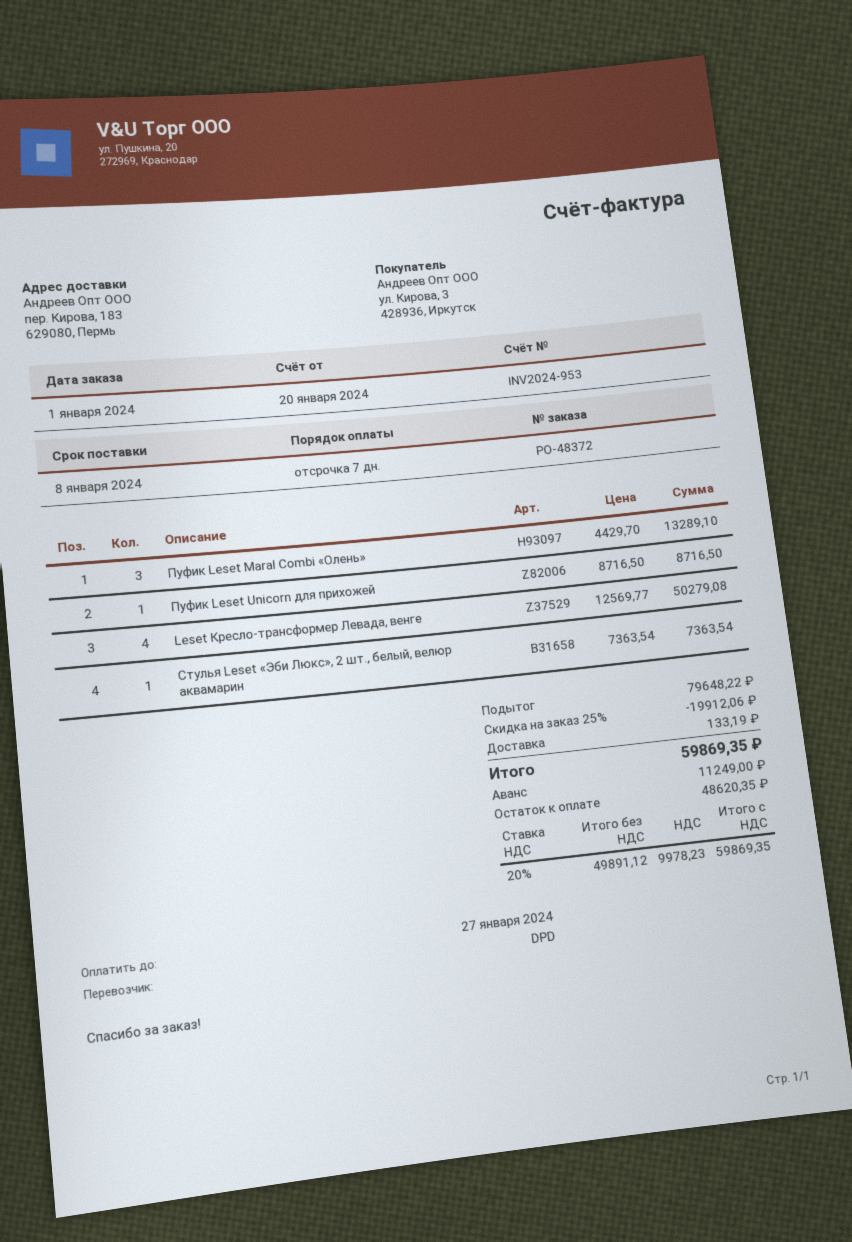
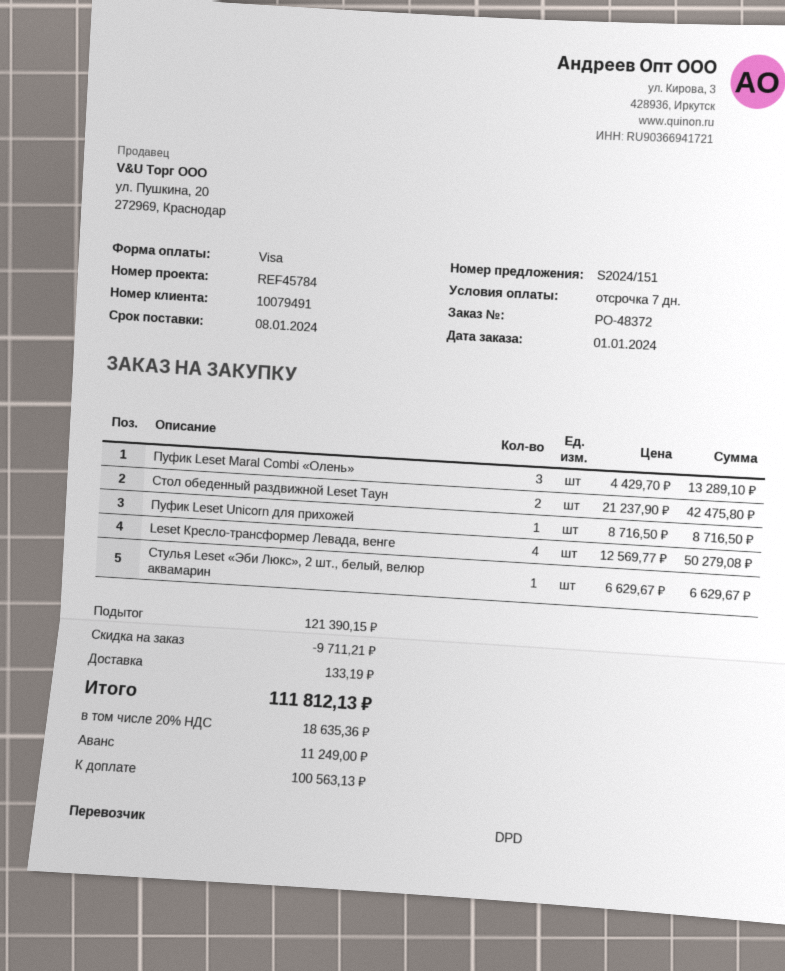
Стулья Leset «Эби Люкс», 2 шт., белый, велюр аквамарин: 1 x 7363.54 = 7363.54 -> 1 x 6629.67 = 6629.67
Стол обеденный раздвижной Leset Таун: none -> 2 x 21237.90 = 42475.80
subtotal: 79648.22 -> 121390.15
discount: 19912.06 -> 9711.21
tax: 20% = 9978.23 -> 20% = 18635.36
total: 59869.35 -> 111812.13
balance: 48620.35 -> 100563.13

